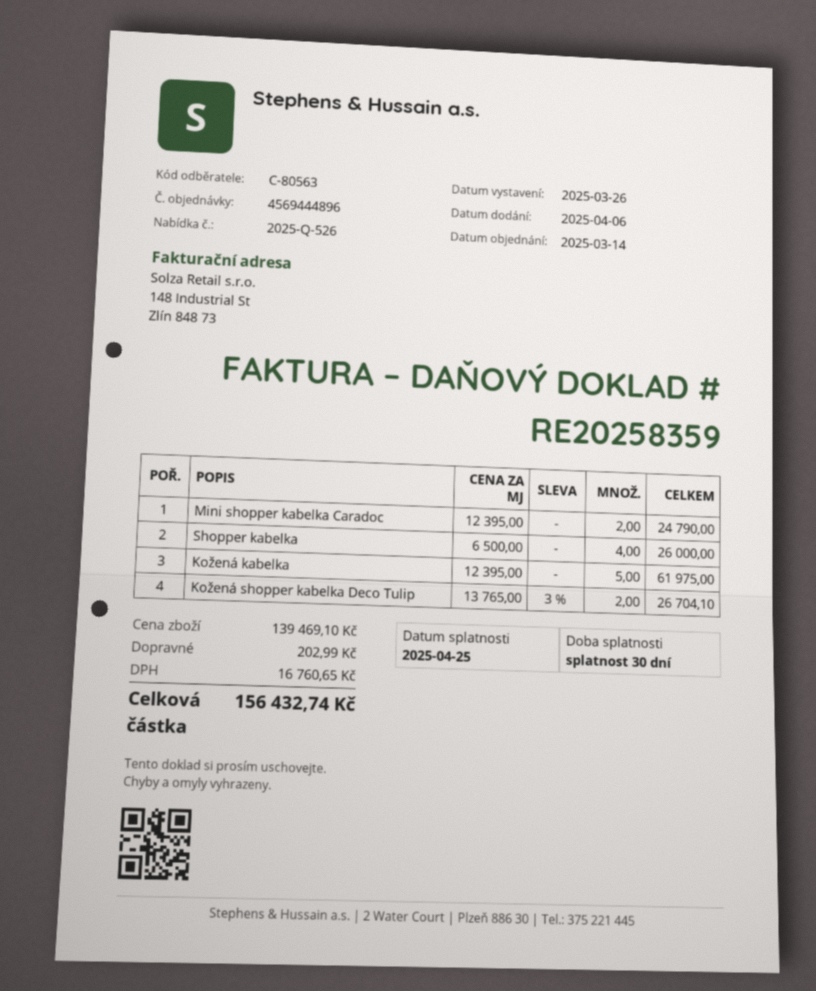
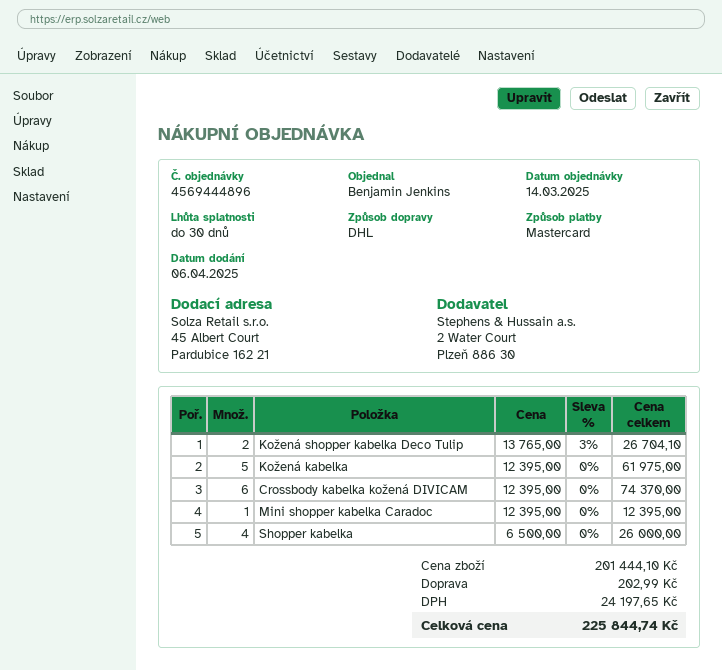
Mini shopper kabelka Caradoc: 2 x 12395.00 = 24790.00 -> 1 x 12395.00 = 12395.00
Crossbody kabelka kožená DIVICAM: none -> 6 x 12395.00 = 74370.00
subtotal: 139469.10 -> 201444.10
tax: 16760.65 -> 24197.65
total: 156432.74 -> 225844.74

